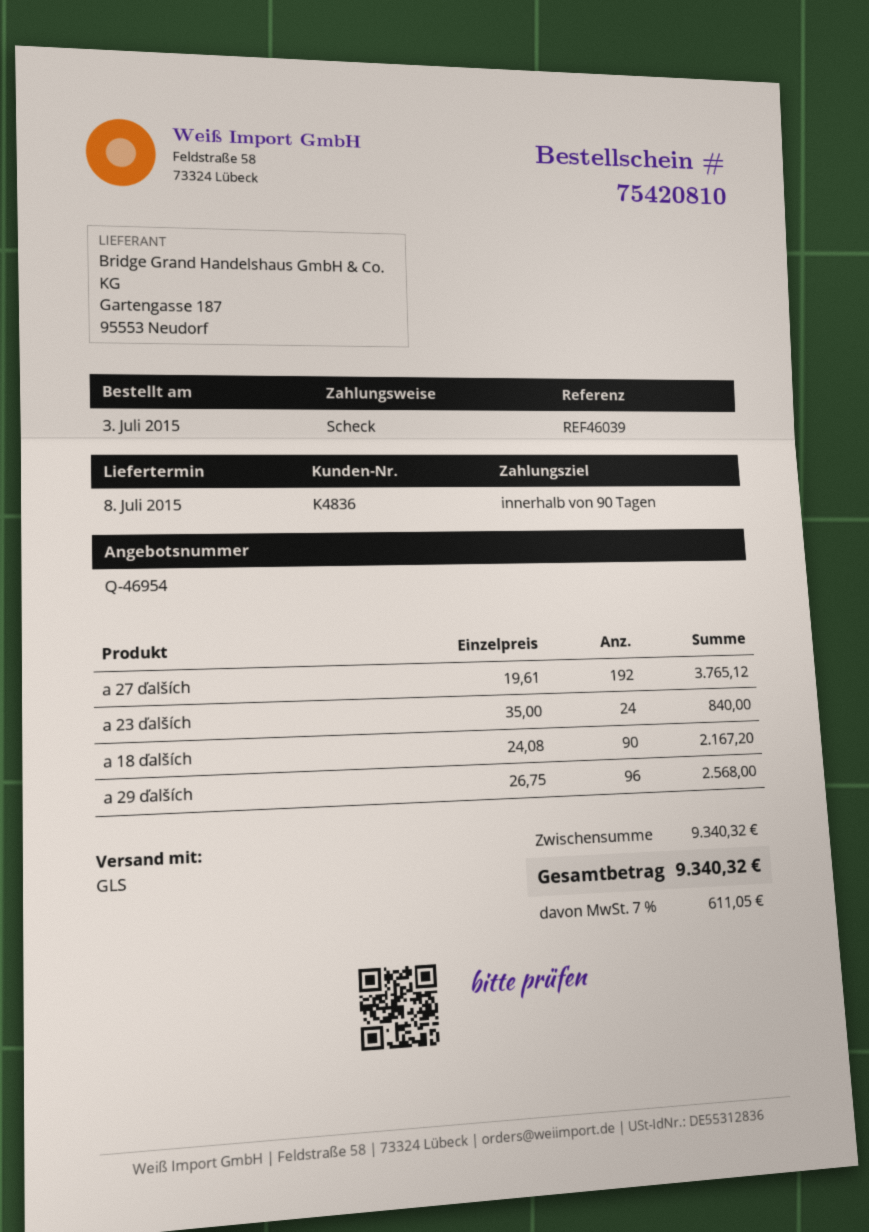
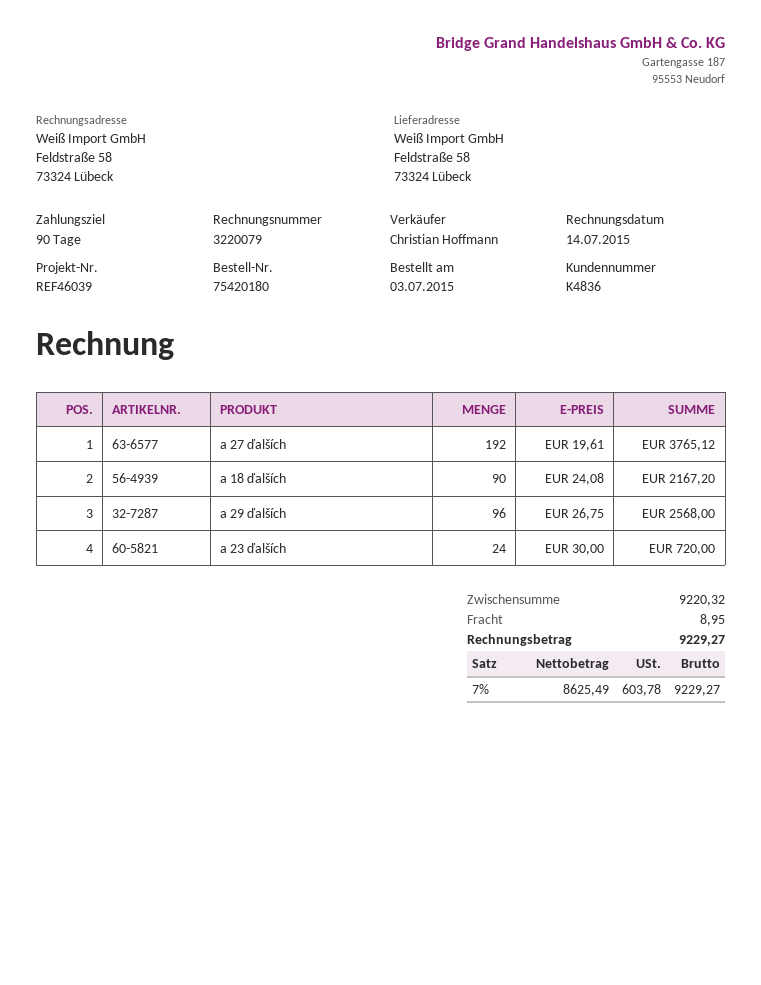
order number: 75420810 -> 75420180
a 23 ďalších: 24 x 35.00 = 840.00 -> 24 x 30.00 = 720.00
subtotal: 9340.32 -> 9220.32
shipping: none -> 8.95
tax: 7% = 611.05 -> 7% = 603.78
total: 9340.32 -> 9229.27

